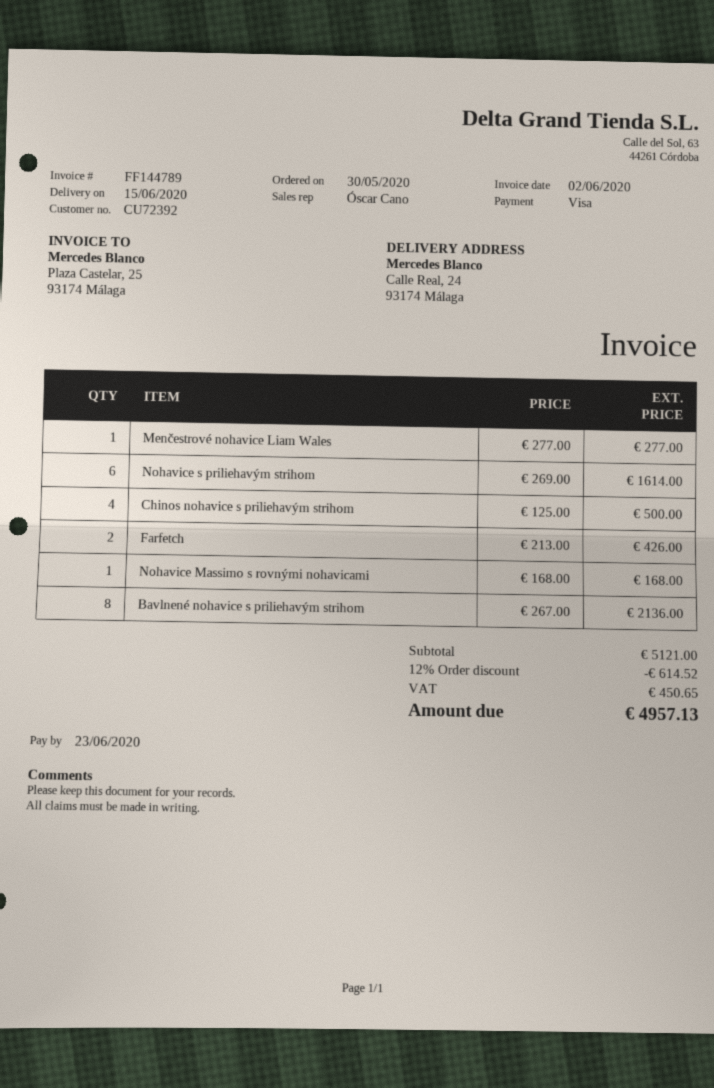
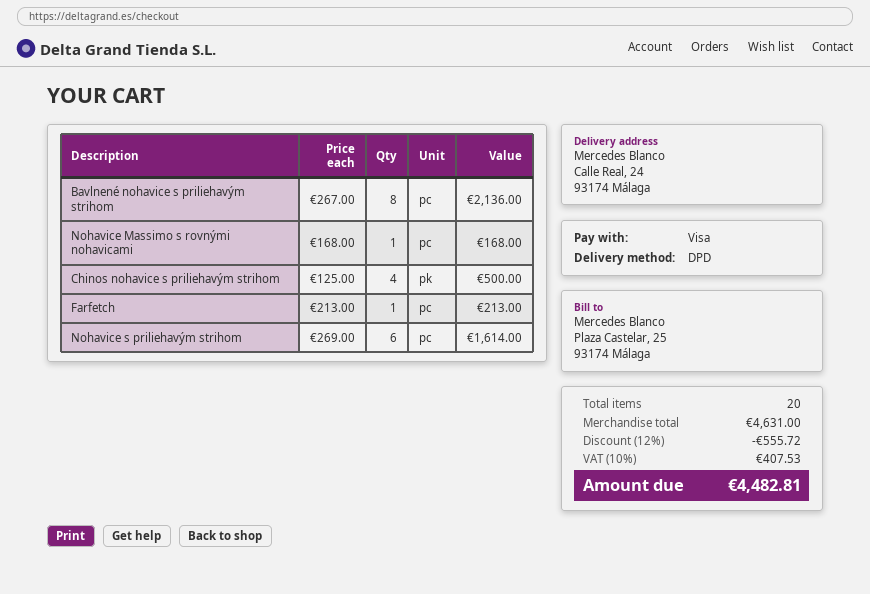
Menčestrové nohavice Liam Wales: 1 x 277.00 = 277.00 -> none
Farfetch: 2 x 213.00 = 426.00 -> 1 x 213.00 = 213.00
subtotal: 5121.00 -> 4631.00
discount: 12% = 614.52 -> 12% = 555.72
tax: 450.65 -> 407.53
total: 4957.13 -> 4482.81

